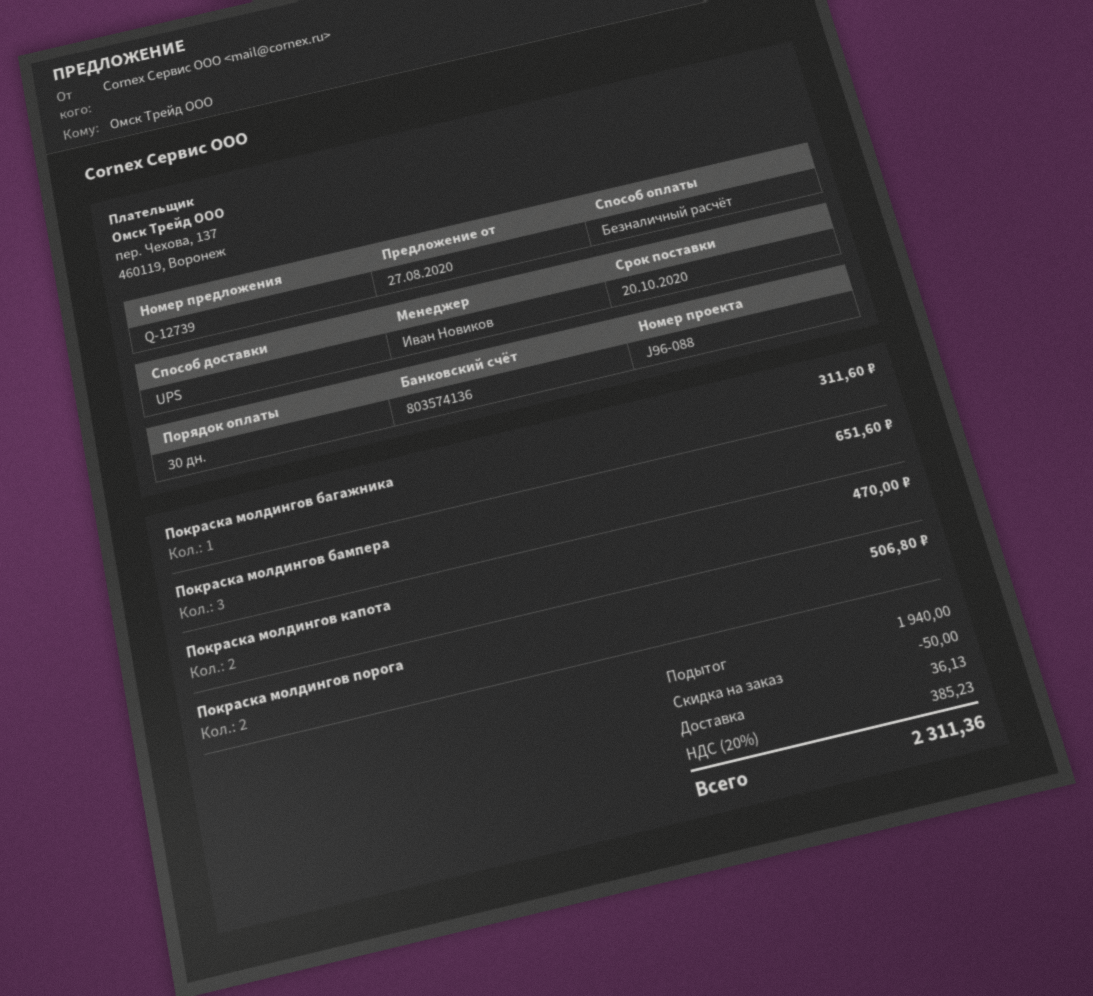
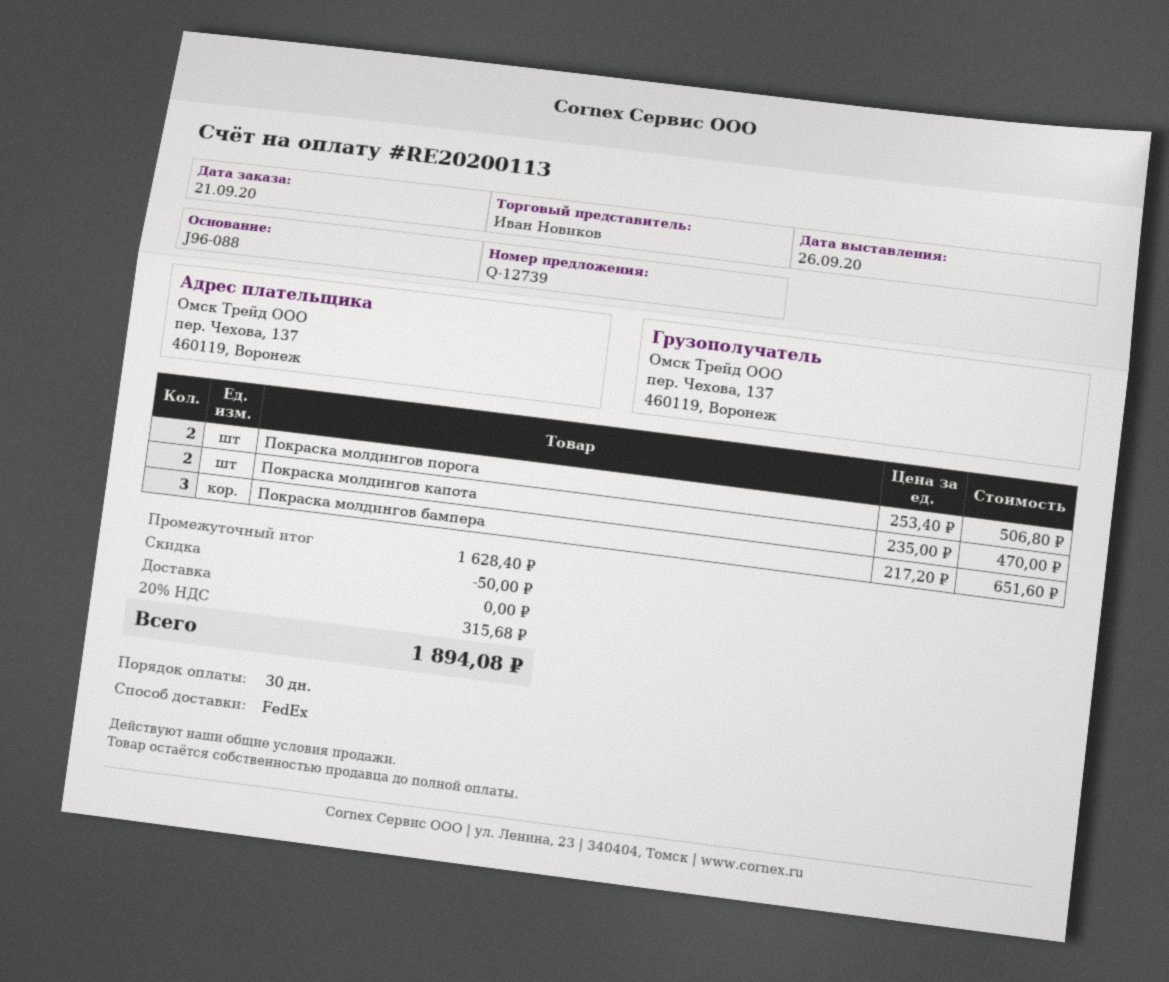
shipping method: UPS -> FedEx
Покраска молдингов багажника: 1 for 311.60 -> none
subtotal: 1940.00 -> 1628.40
shipping: 36.13 -> 0.00
tax: 20% = 385.23 -> 20% = 315.68
total: 2311.36 -> 1894.08

